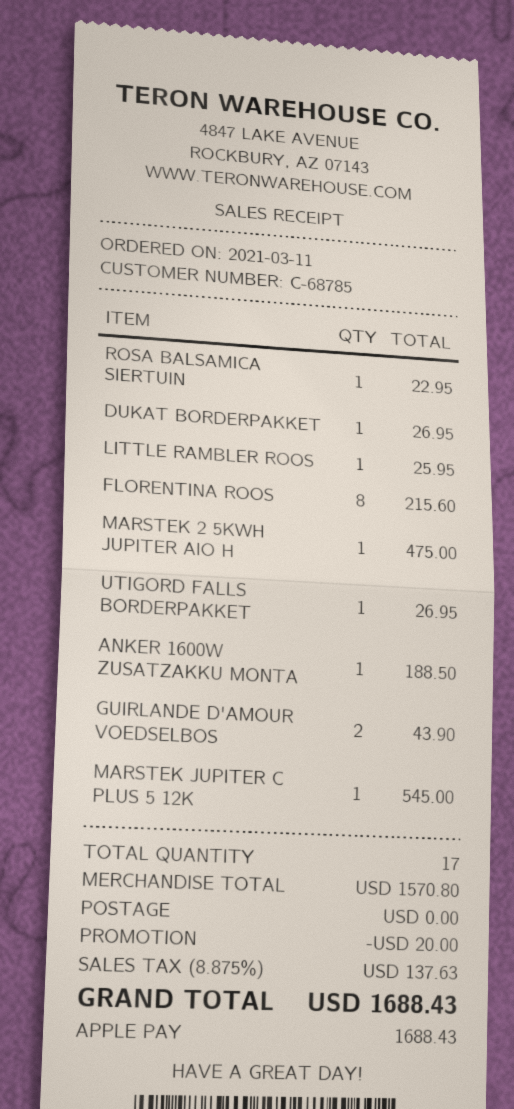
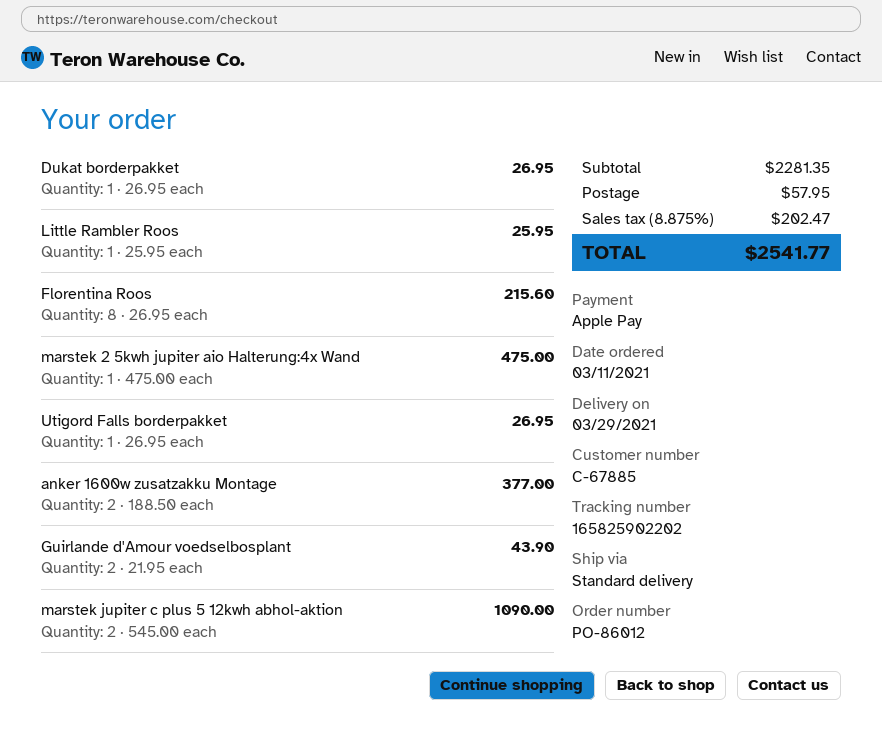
customer number: C-68785 -> C-67885
ROSA BALSAMICA SIERTUIN: 1 for 22.95 -> none
ANKER 1600W ZUSATZAKKU MONTA: 1 for 188.50 -> 2 for 377.00
MARSTEK JUPITER C PLUS 5 12K: 1 for 545.00 -> 2 for 1090.00
subtotal: 1570.80 -> 2281.35
discount: 20.00 -> none
shipping: 0.00 -> 57.95
tax: 8.875% = 137.63 -> 8.875% = 202.47
total: 1688.43 -> 2541.77

